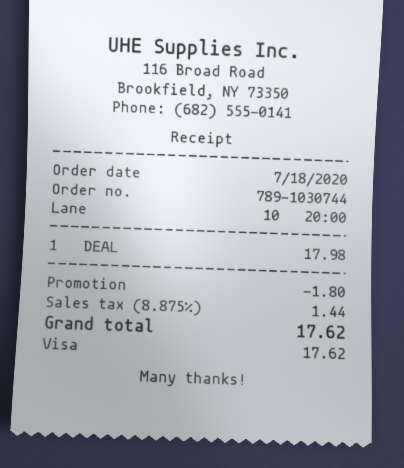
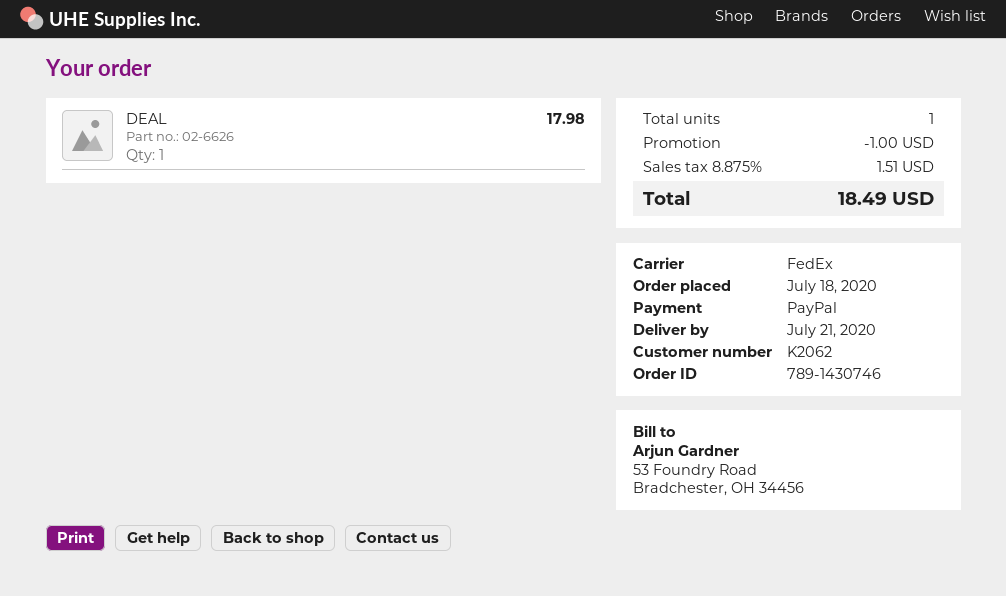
order number: 789-1030744 -> 789-1430746
payment method: Visa -> PayPal
discount: 1.80 -> 1.00
tax: 8.875% = 1.44 -> 8.875% = 1.51
total: 17.62 -> 18.49

